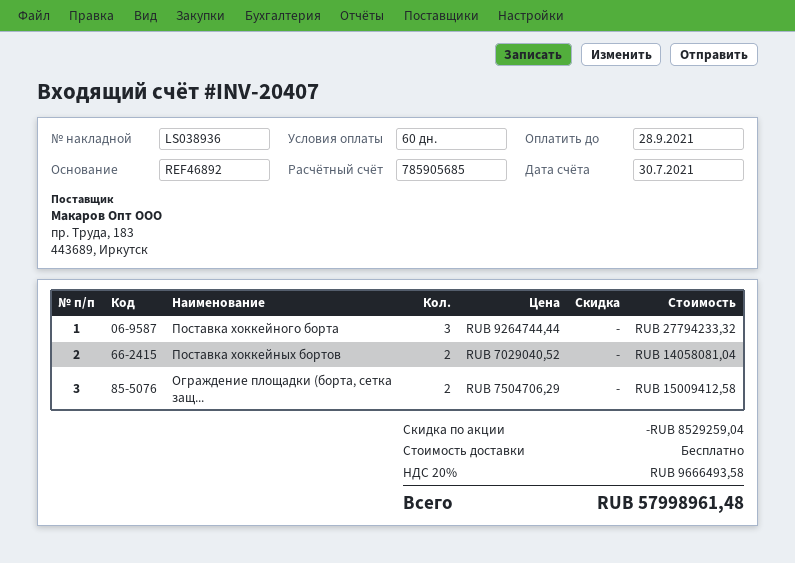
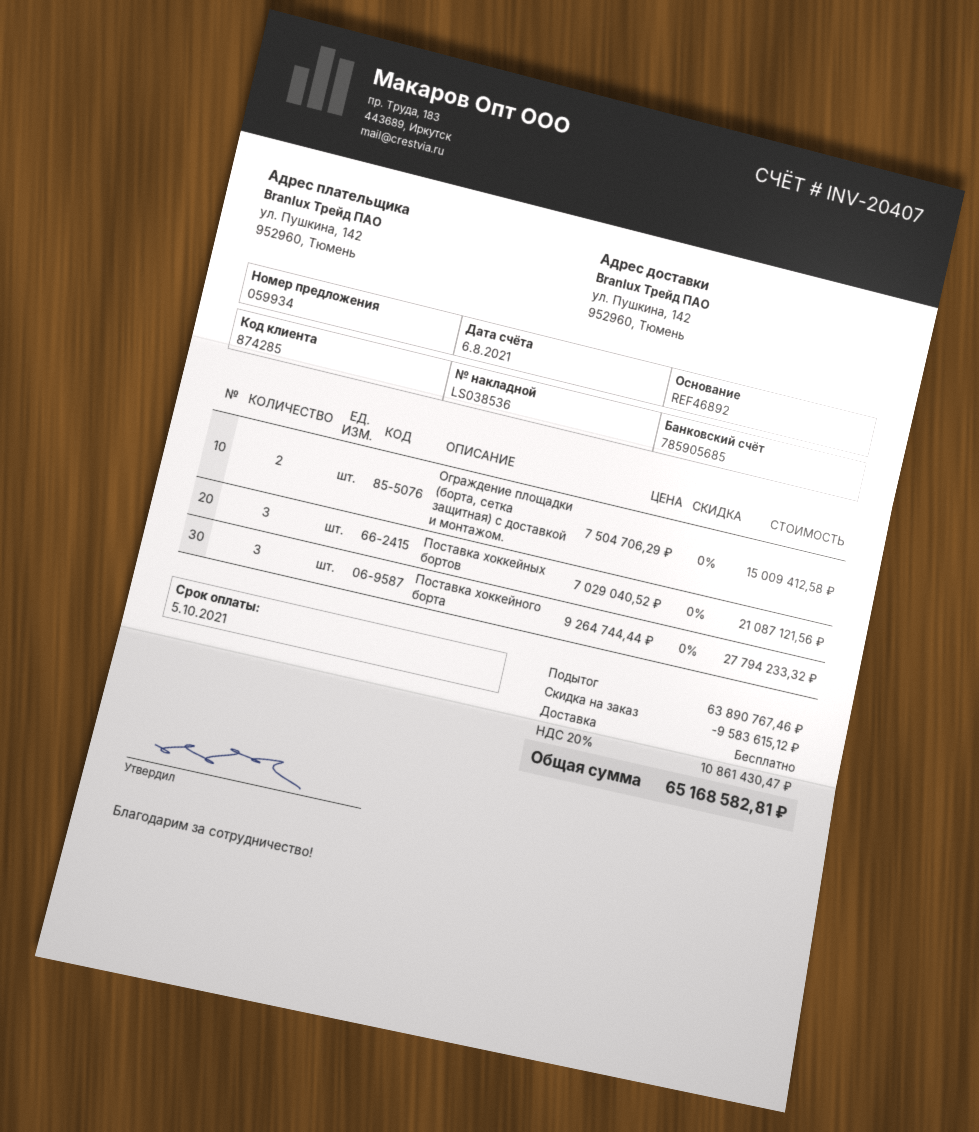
delivery note number: LS038936 -> LS038536
invoice date: 2021-07-30 -> 2021-08-06
due date: 2021-09-28 -> 2021-10-05
Поставка хоккейных бортов: 2 x 7029040.52 = 14058081.04 -> 3 x 7029040.52 = 21087121.56
discount: 8529259.04 -> 9583615.12
tax: 20% = 9666493.58 -> 20% = 10861430.47
total: 57998961.48 -> 65168582.81

